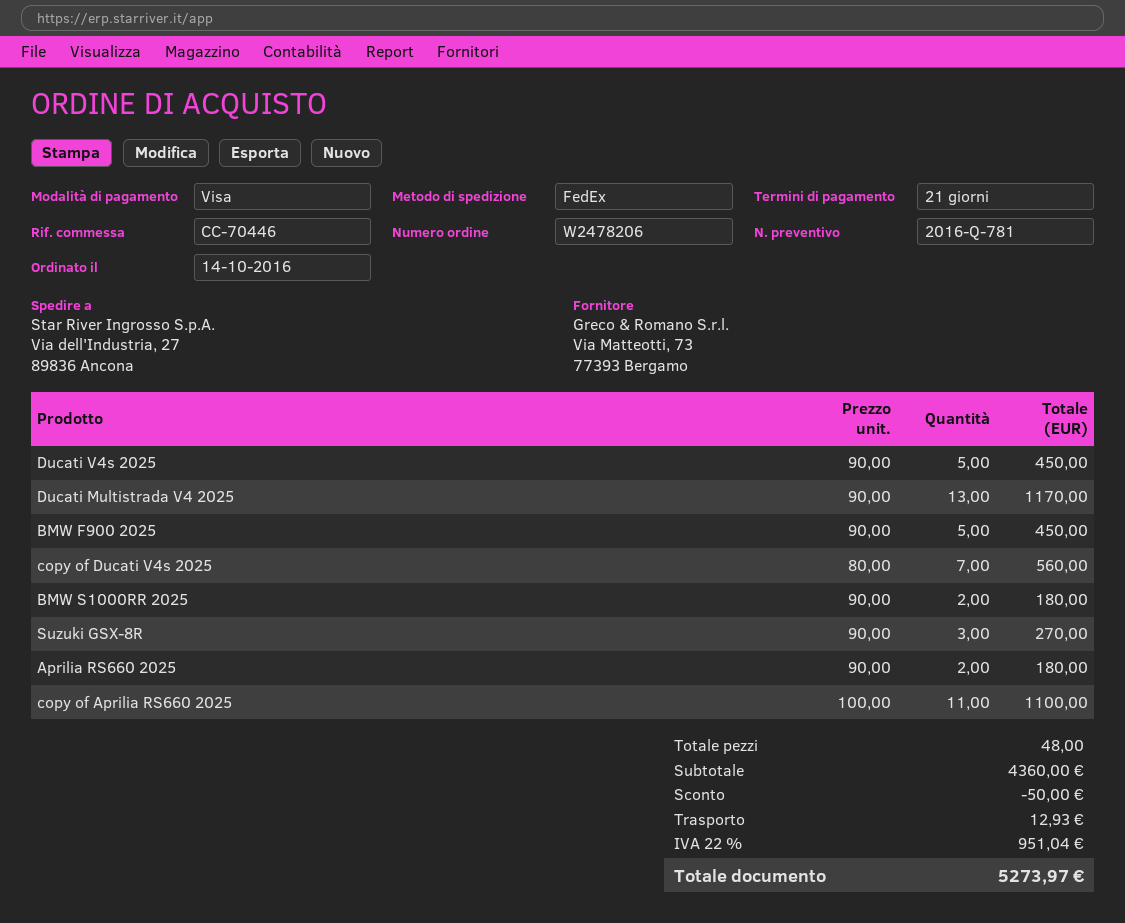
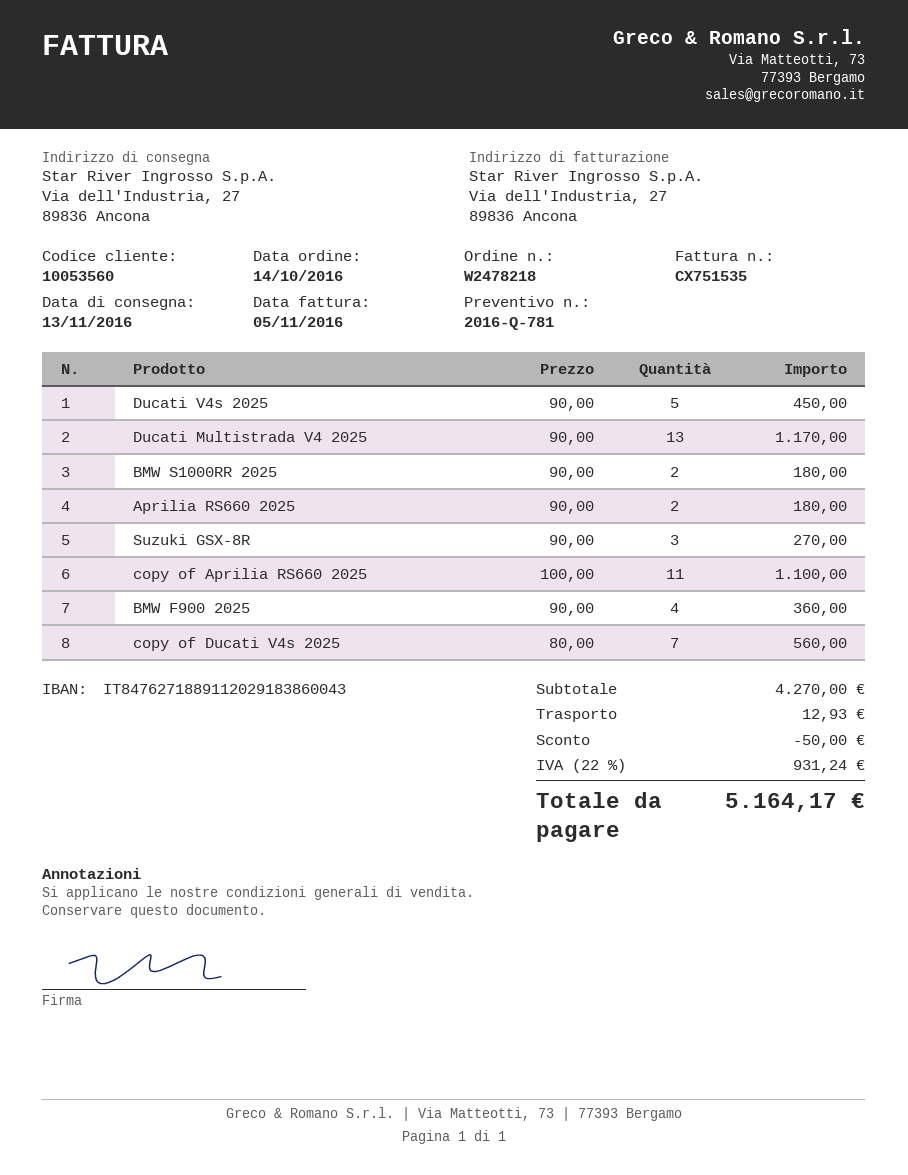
order number: W2478206 -> W2478218
BMW F900 2025: 5 x 90.00 = 450.00 -> 4 x 90.00 = 360.00
subtotal: 4360.00 -> 4270.00
tax: 22% = 951.04 -> 22% = 931.24
total: 5273.97 -> 5164.17

